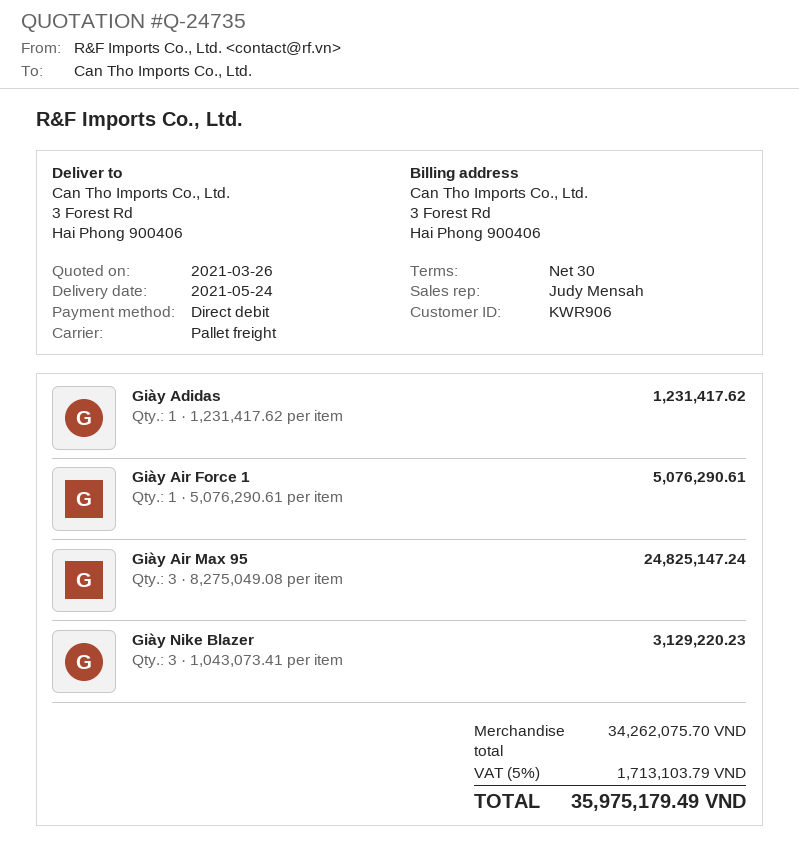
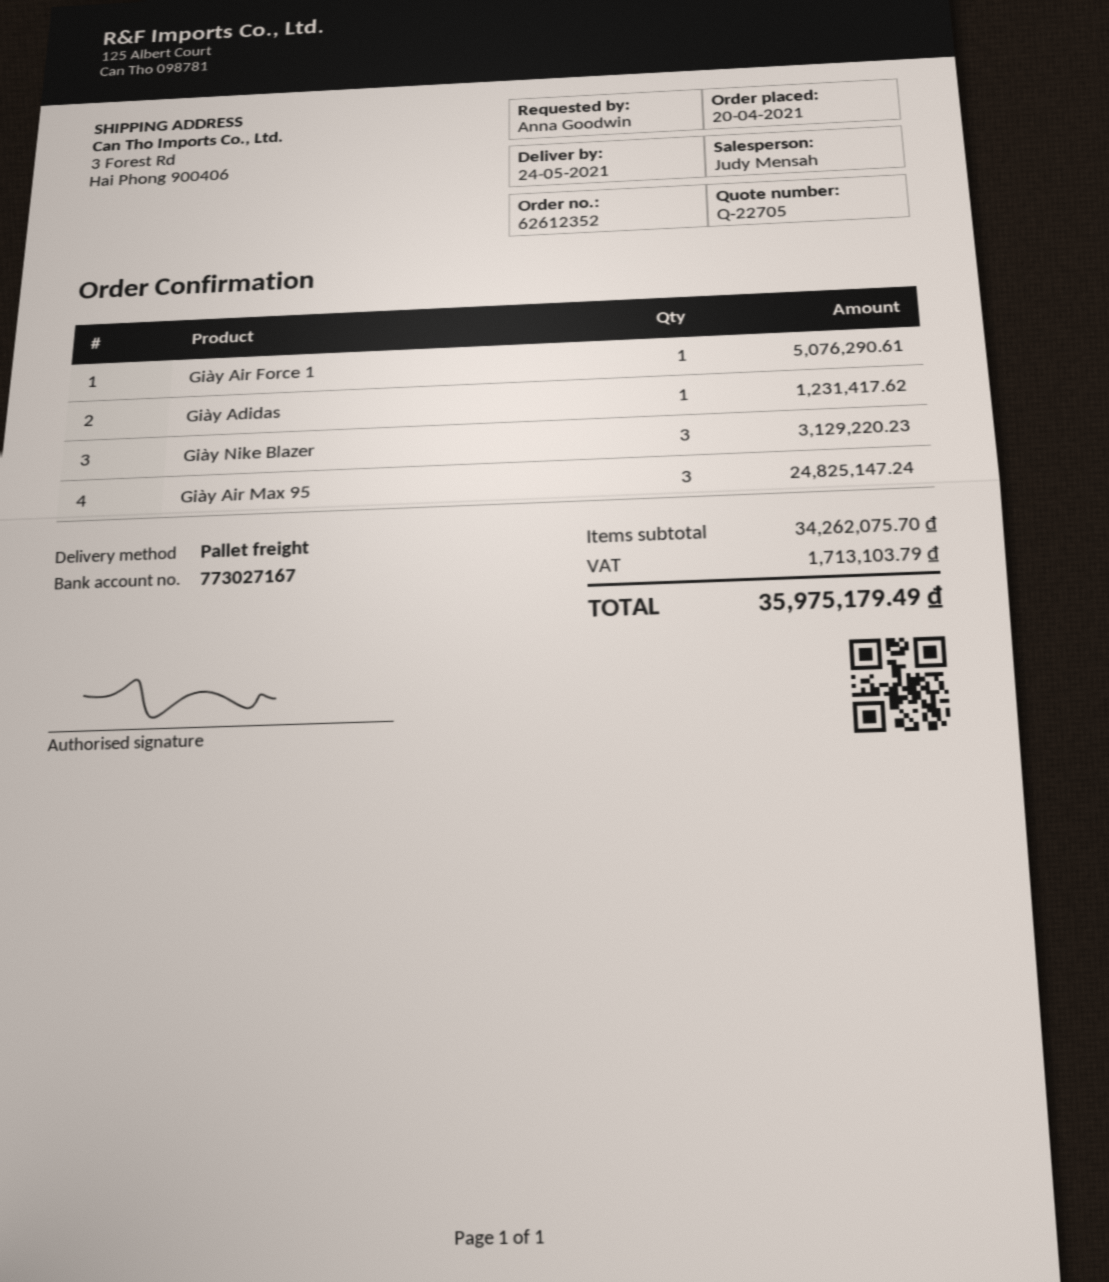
quote number: Q-24735 -> Q-22705

